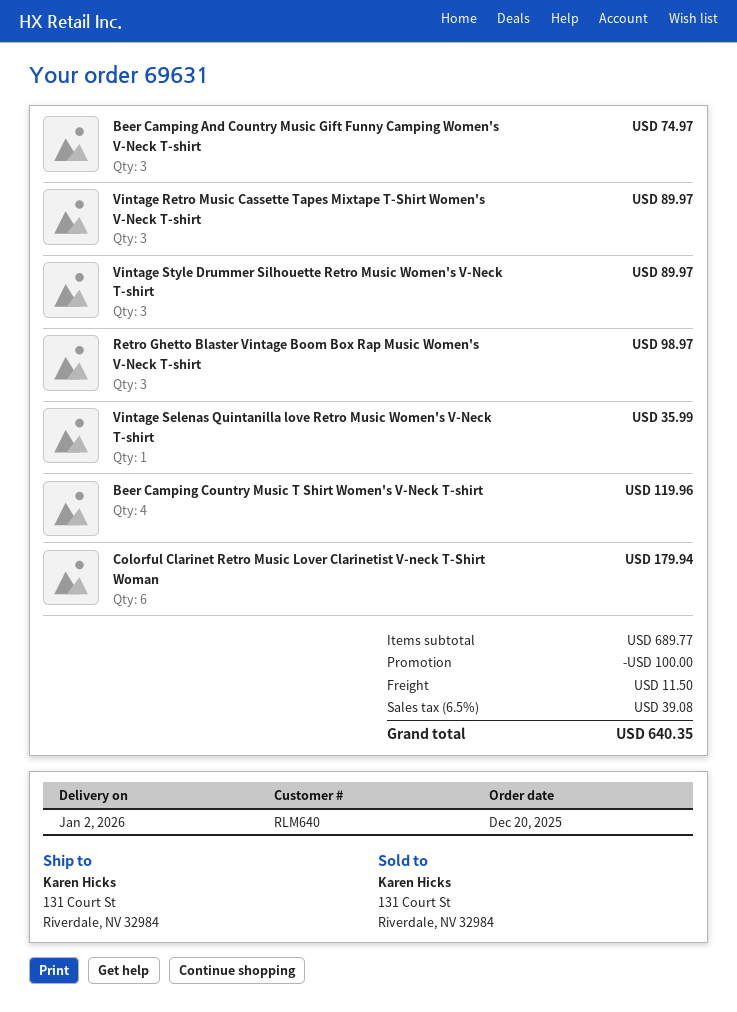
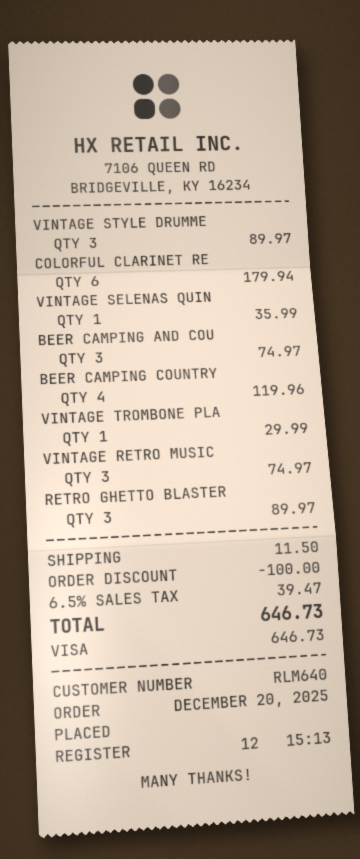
Vintage Retro Music Cassette Tapes Mixtape T-Shirt Women's V-Neck T-shirt: 3 for 89.97 -> 3 for 74.97
Retro Ghetto Blaster Vintage Boom Box Rap Music Women's V-Neck T-shirt: 3 for 98.97 -> 3 for 89.97
VINTAGE TROMBONE PLA: none -> 1 for 29.99
tax: 6.5% = 39.08 -> 6.5% = 39.47
total: 640.35 -> 646.73

